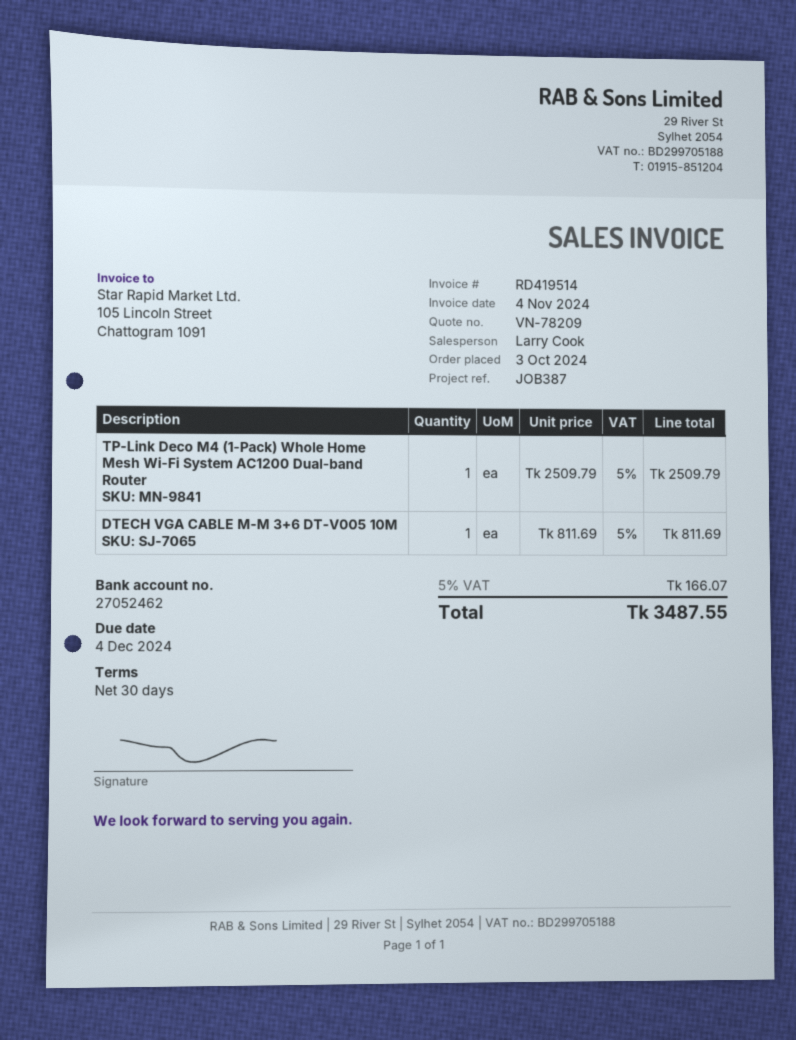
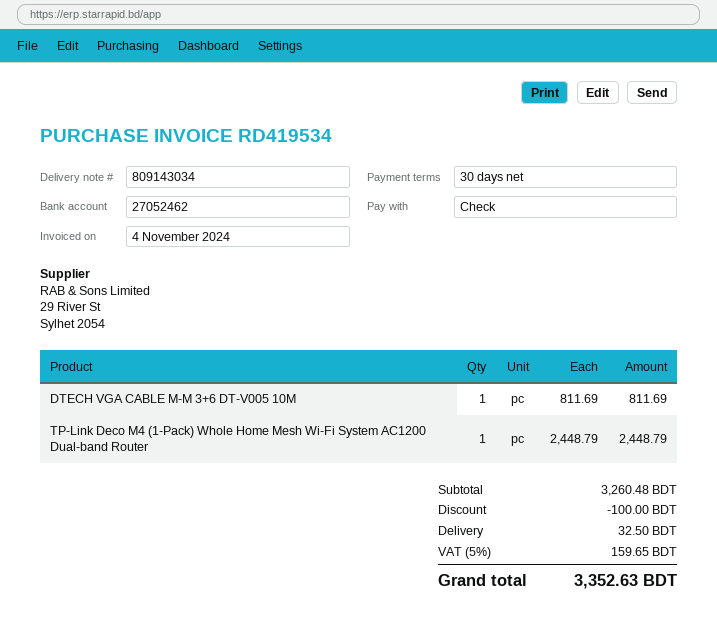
invoice number: RD419514 -> RD419534
TP-Link Deco M4 (1-Pack) Whole Home Mesh Wi-Fi System AC1200 Dual-band Router: 1 x 2509.79 = 2509.79 -> 1 x 2448.79 = 2448.79
discount: none -> 100.00
shipping: none -> 32.50
tax: 5% = 166.07 -> 5% = 159.65
total: 3487.55 -> 3352.63

